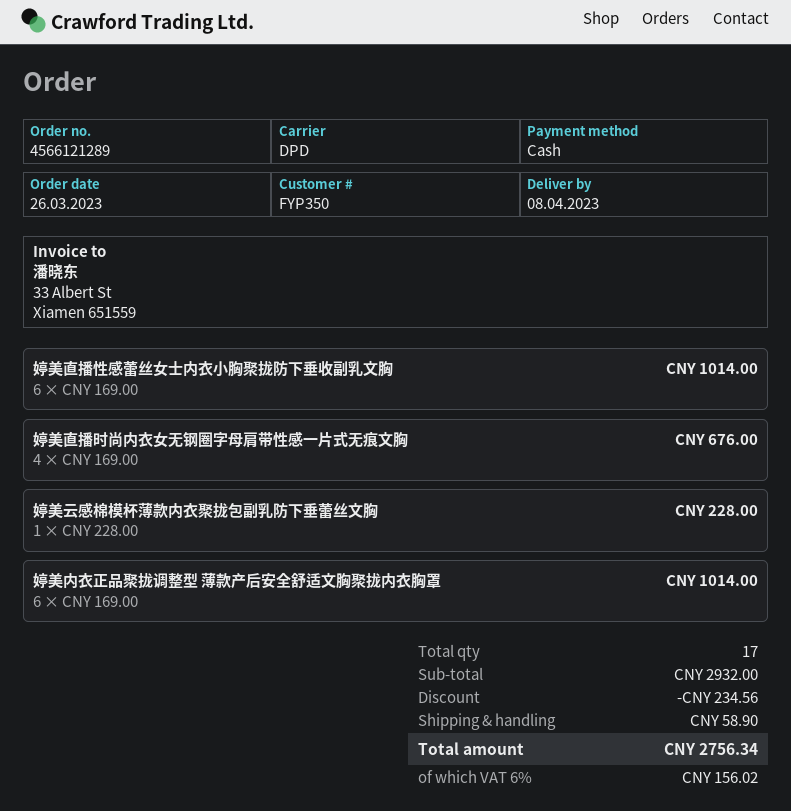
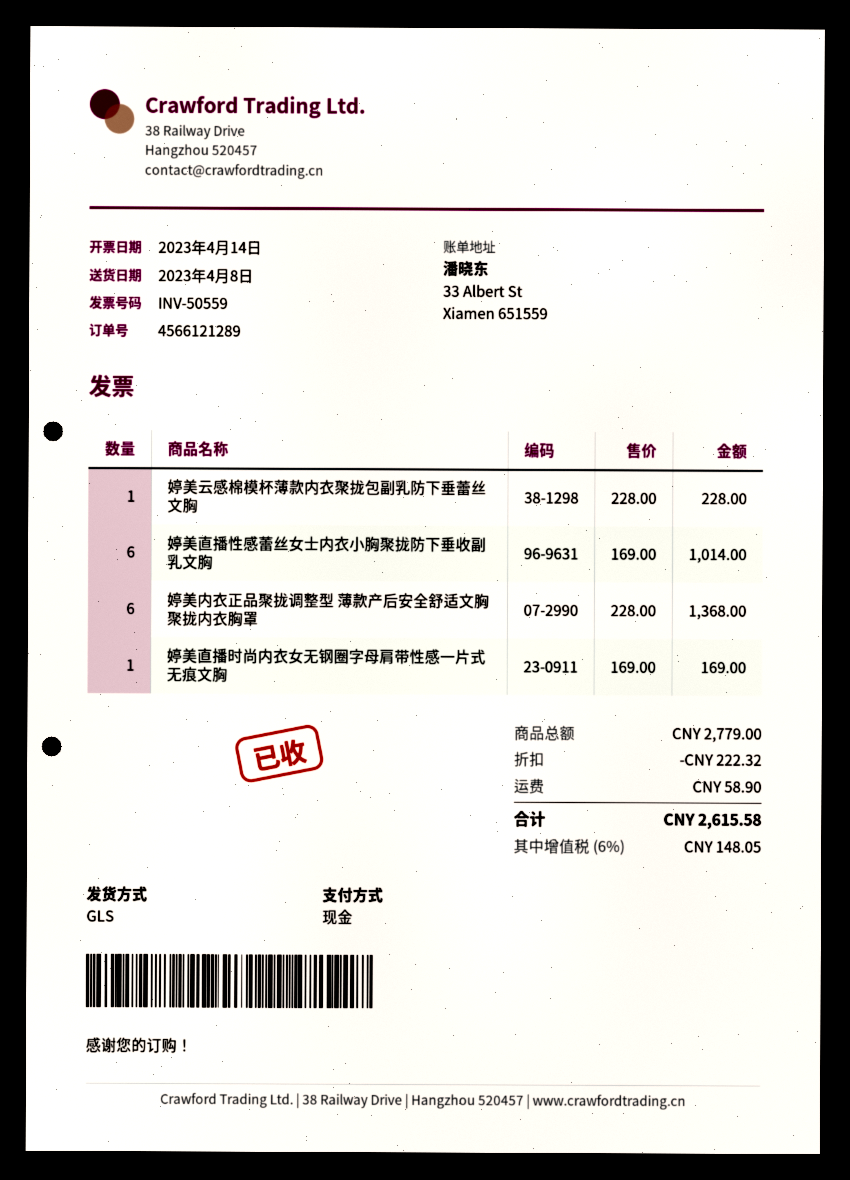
shipping method: DPD -> GLS
婷美直播时尚内衣女无钢圈字母肩带性感一片式无痕文胸: 4 x 169.00 = 676.00 -> 1 x 169.00 = 169.00
婷美内衣正品聚拢调整型 薄款产后安全舒适文胸聚拢内衣胸罩: 6 x 169.00 = 1014.00 -> 6 x 228.00 = 1368.00
subtotal: 2932.00 -> 2779.00
discount: 234.56 -> 222.32
tax: 6% = 156.02 -> 6% = 148.05
total: 2756.34 -> 2615.58

